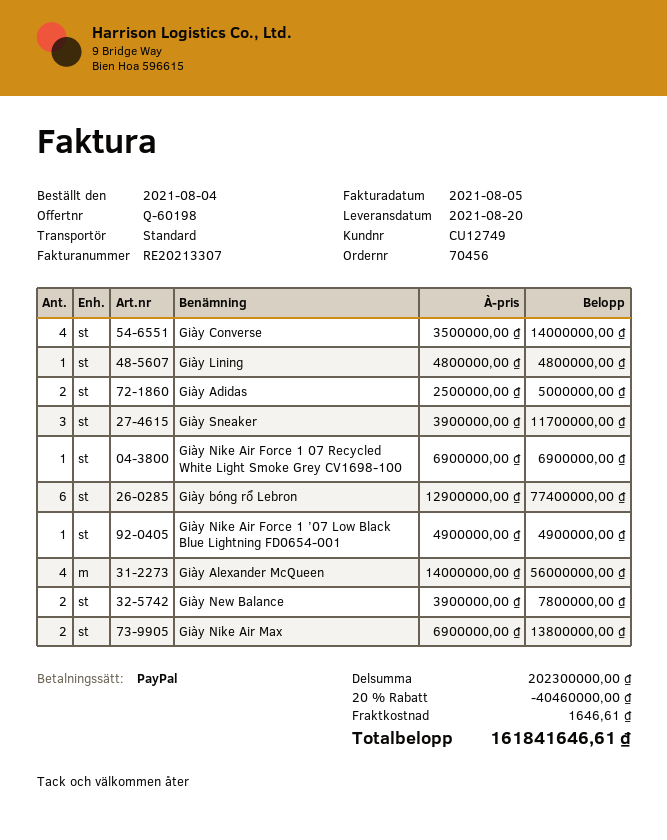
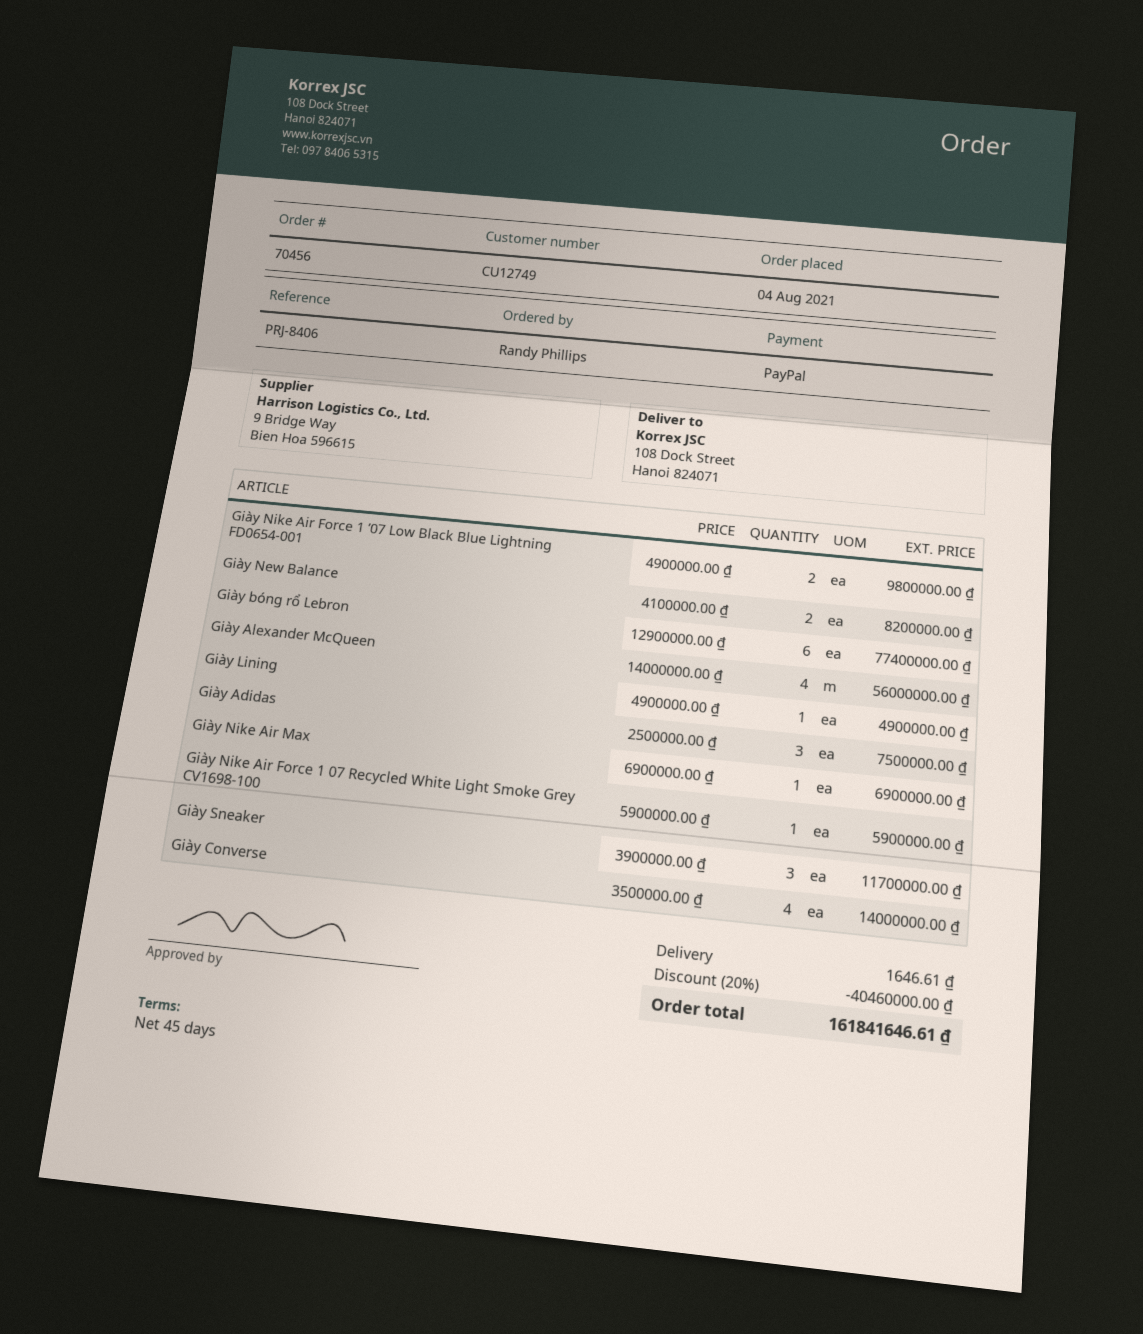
Giày Lining: 1 x 4800000.00 = 4800000.00 -> 1 x 4900000.00 = 4900000.00
Giày Adidas: 2 x 2500000.00 = 5000000.00 -> 3 x 2500000.00 = 7500000.00
Giày Nike Air Force 1 07 Recycled White Light Smoke Grey CV1698-100: 1 x 6900000.00 = 6900000.00 -> 1 x 5900000.00 = 5900000.00
Giày Nike Air Force 1 ’07 Low Black Blue Lightning FD0654-001: 1 x 4900000.00 = 4900000.00 -> 2 x 4900000.00 = 9800000.00
Giày New Balance: 2 x 3900000.00 = 7800000.00 -> 2 x 4100000.00 = 8200000.00
Giày Nike Air Max: 2 x 6900000.00 = 13800000.00 -> 1 x 6900000.00 = 6900000.00

